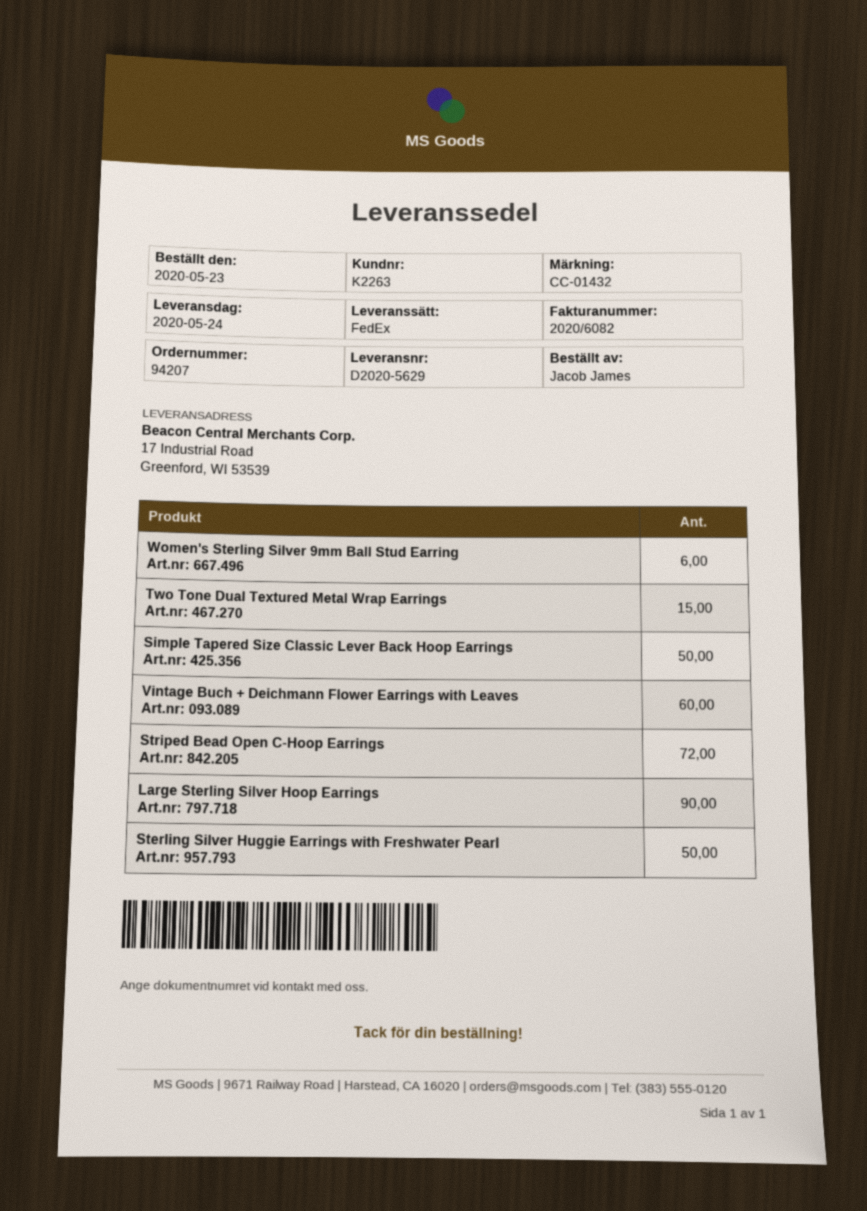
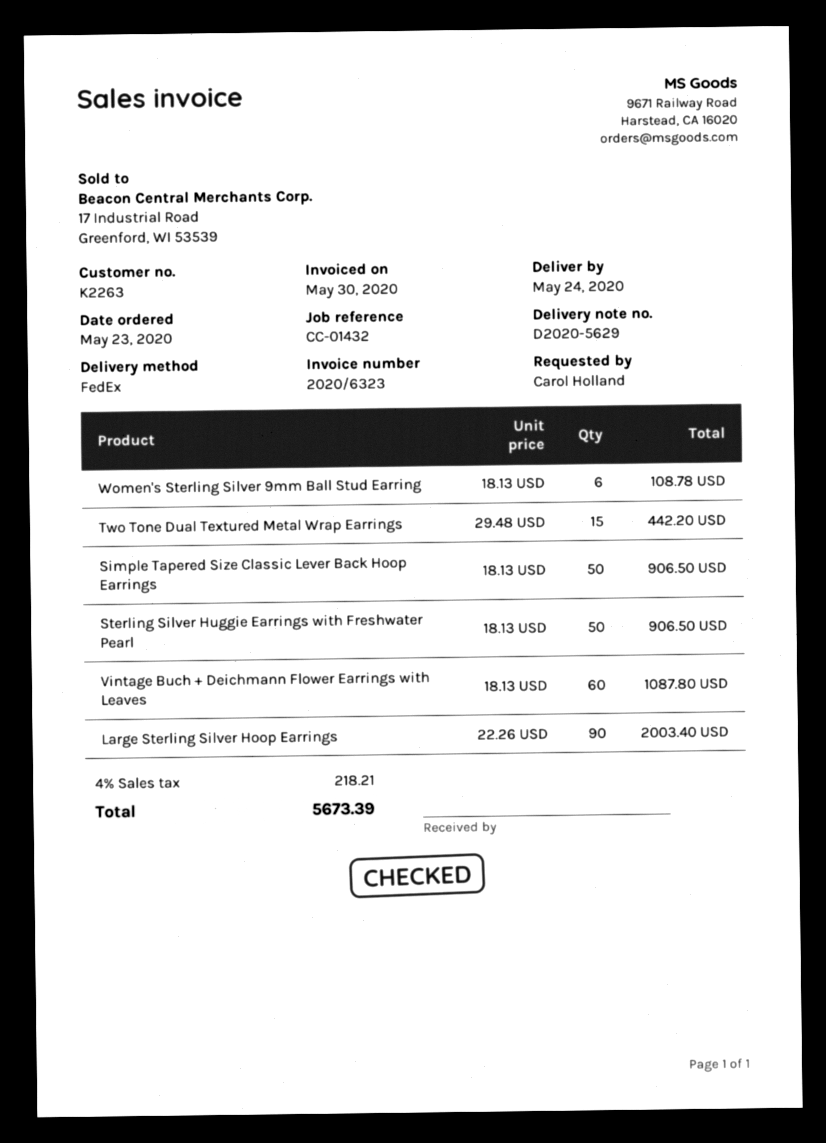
invoice number: 2020/6082 -> 2020/6323
ordered by: Jacob James -> Carol Holland
Striped Bead Open C-Hoop Earrings: 72 -> none

